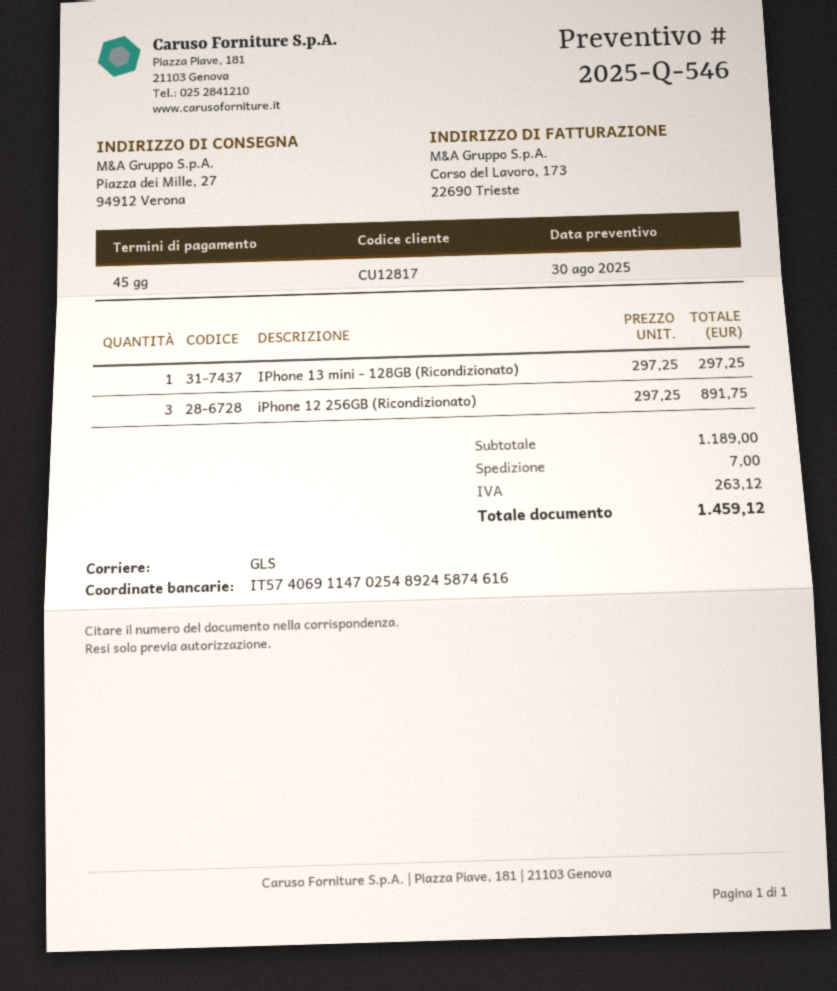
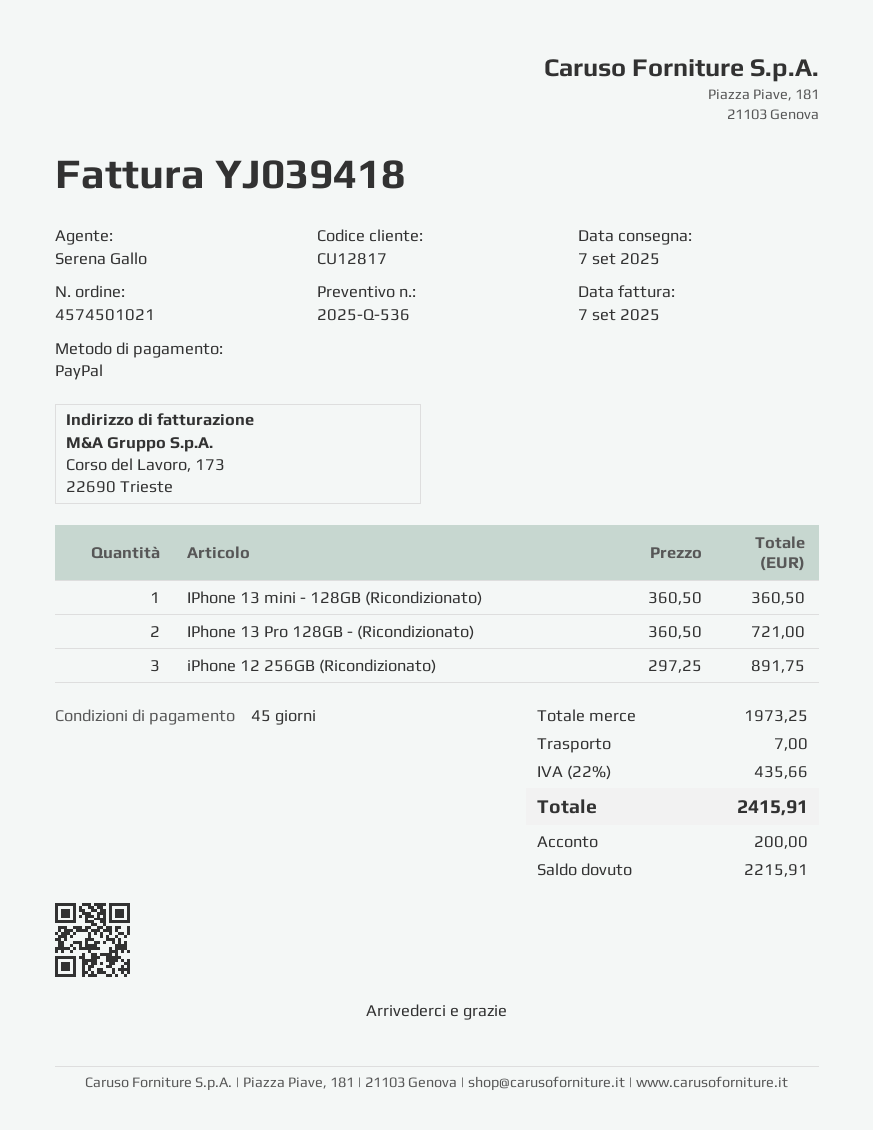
quote number: 2025-Q-546 -> 2025-Q-536
IPhone 13 mini - 128GB (Ricondizionato): 1 x 297.25 = 297.25 -> 1 x 360.50 = 360.50
IPhone 13 Pro 128GB - (Ricondizionato): none -> 2 x 360.50 = 721.00
subtotal: 1189.00 -> 1973.25
tax: 263.12 -> 435.66
total: 1459.12 -> 2415.91

